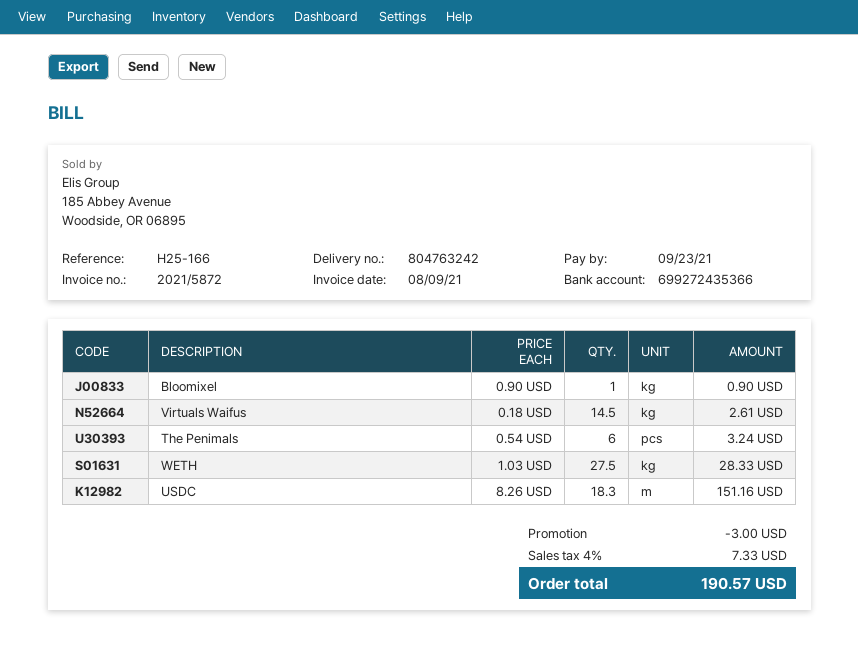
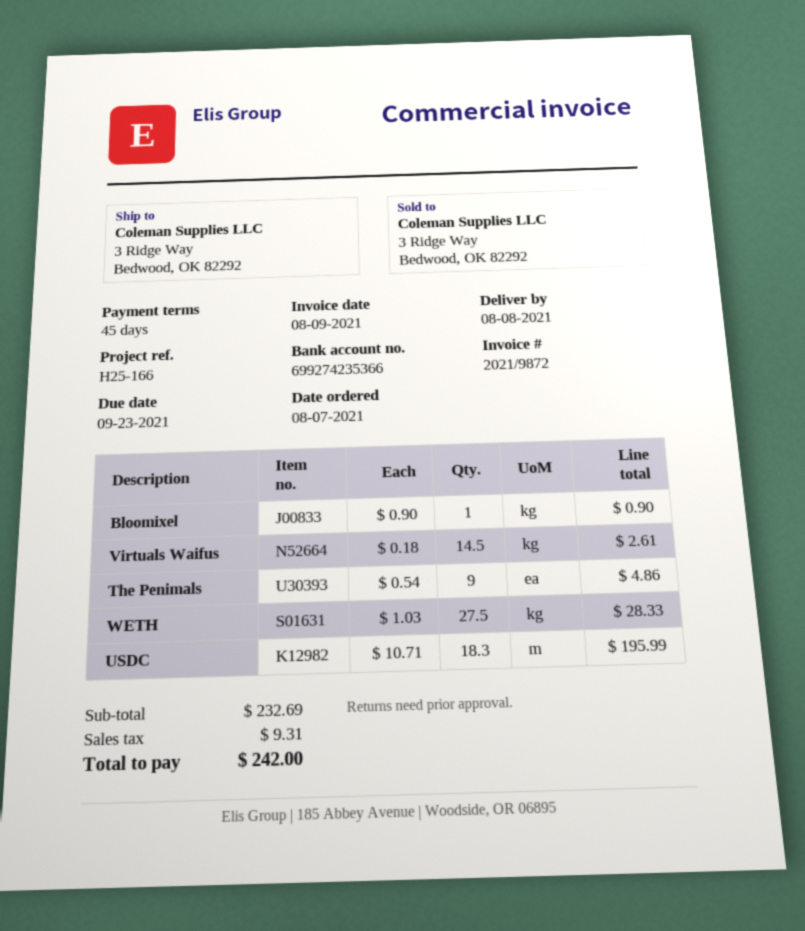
invoice number: 2021/5872 -> 2021/9872
bank account: 699272435366 -> 699274235366
The Penimals: 6 x 0.54 = 3.24 -> 9 x 0.54 = 4.86
USDC: 18.3 x 8.26 = 151.16 -> 18.3 x 10.71 = 195.99
discount: 3.00 -> none
tax: 7.33 -> 9.31
total: 190.57 -> 242.00

